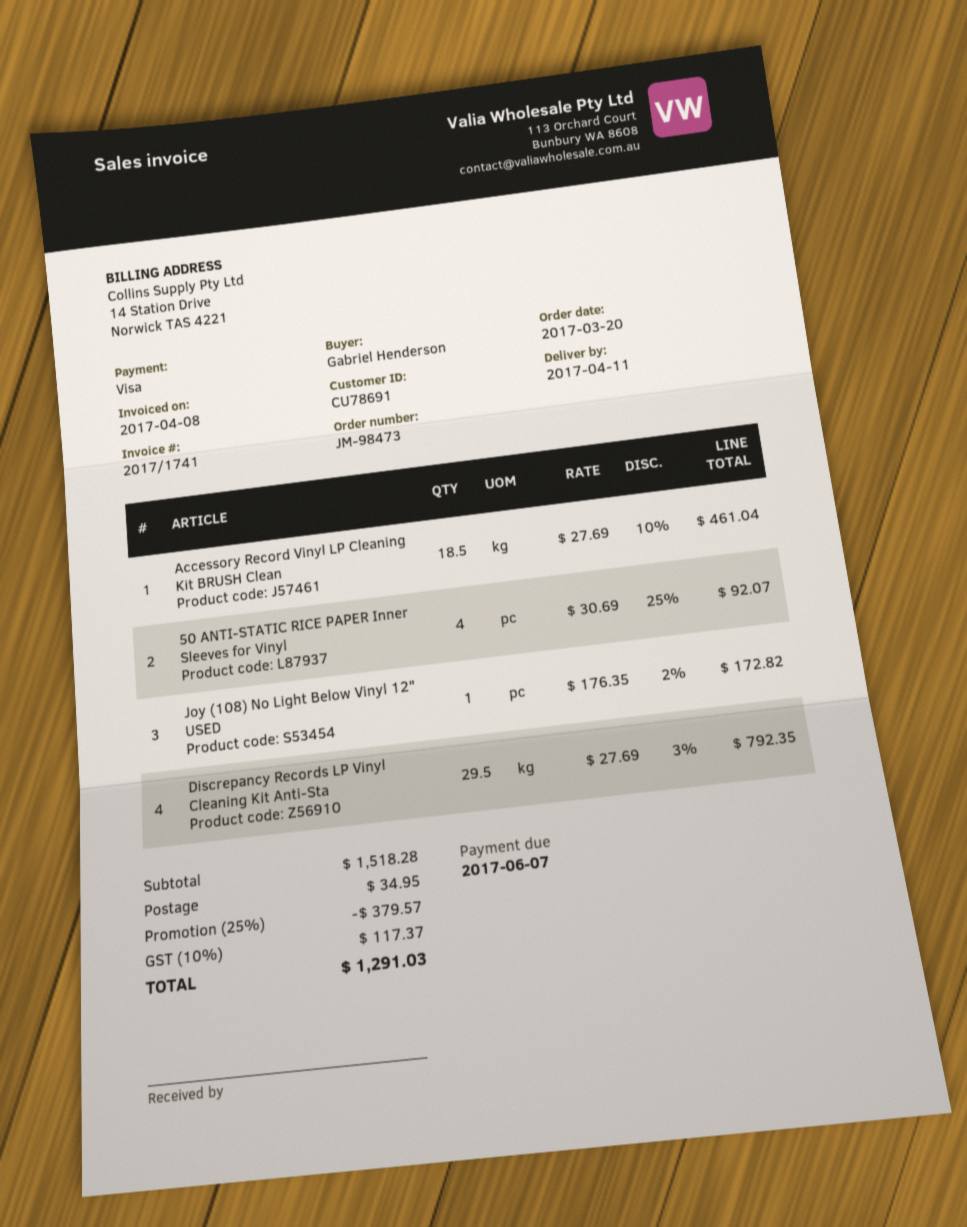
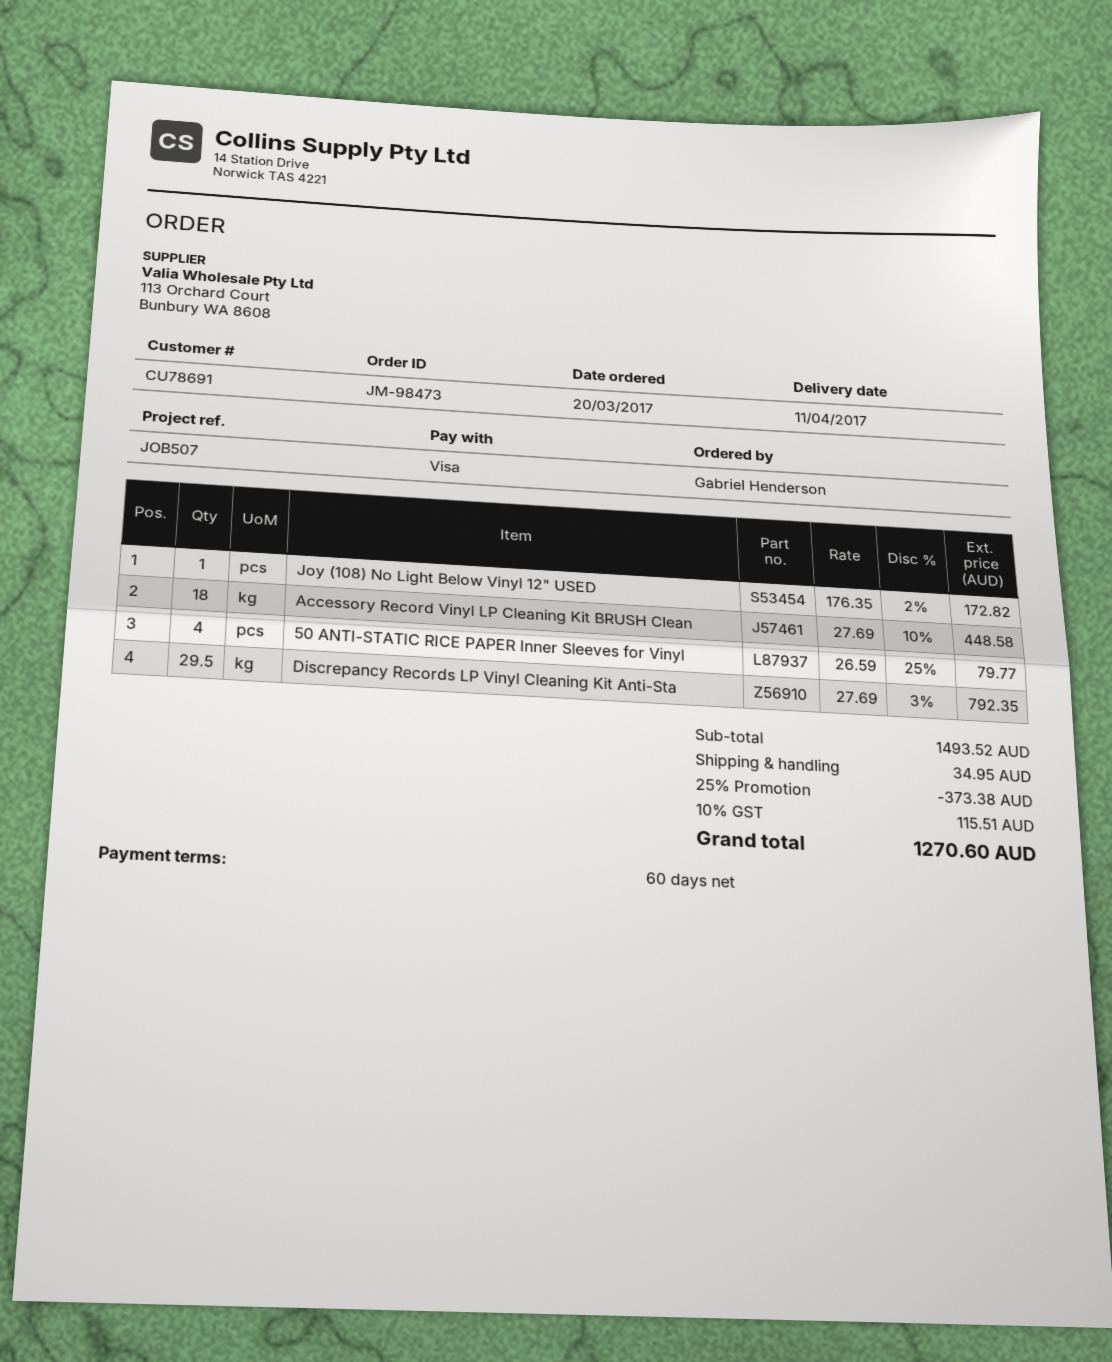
Accessory Record Vinyl LP Cleaning Kit BRUSH Clean: 18.5 x 27.69 - 10% = 461.04 -> 18 x 27.69 - 10% = 448.58
50 ANTI-STATIC RICE PAPER Inner Sleeves for Vinyl: 4 x 30.69 - 25% = 92.07 -> 4 x 26.59 - 25% = 79.77
subtotal: 1518.28 -> 1493.52
discount: 25% = 379.57 -> 25% = 373.38
tax: 10% = 117.37 -> 10% = 115.51
total: 1291.03 -> 1270.60

